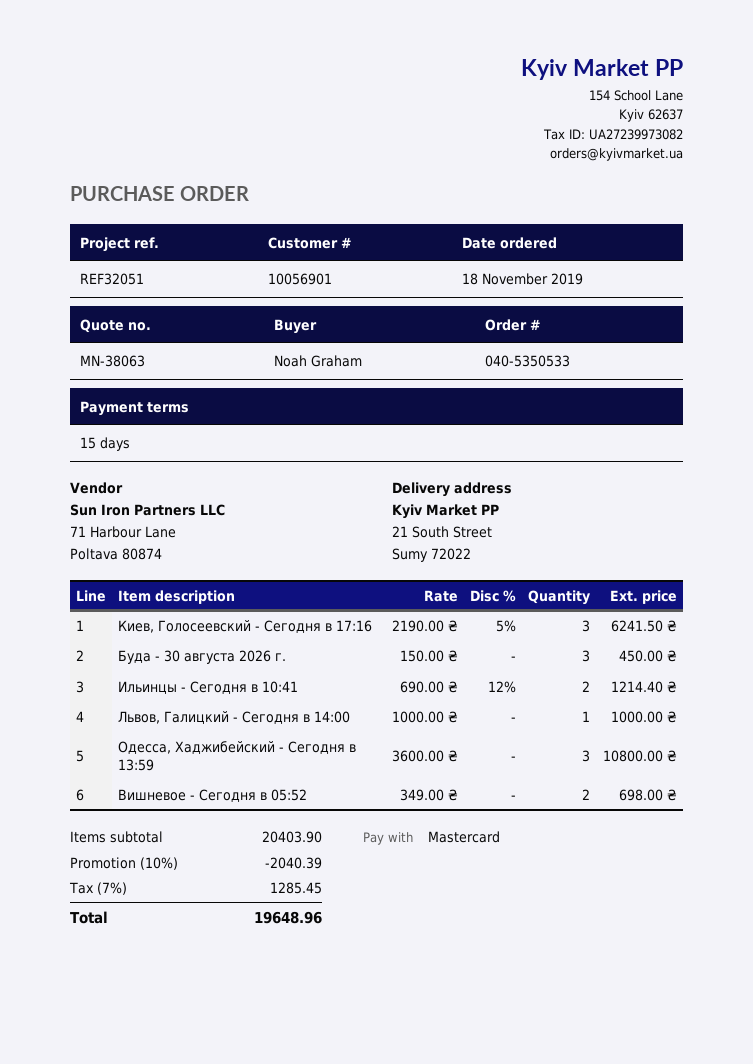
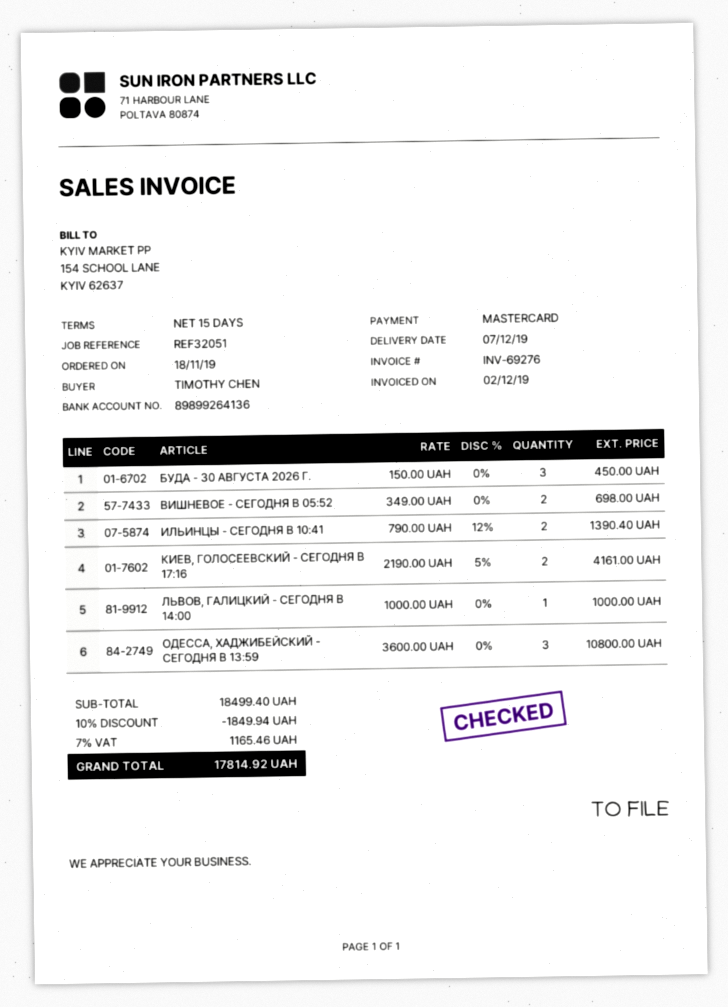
ordered by: Noah Graham -> TIMOTHY CHEN
Киев, Голосеевский - Сегодня в 17:16: 3 x 2190.00 - 5% = 6241.50 -> 2 x 2190.00 - 5% = 4161.00
Ильинцы - Сегодня в 10:41: 2 x 690.00 - 12% = 1214.40 -> 2 x 790.00 - 12% = 1390.40
subtotal: 20403.90 -> 18499.40
discount: 10% = 2040.39 -> 10% = 1849.94
tax: 7% = 1285.45 -> 7% = 1165.46
total: 19648.96 -> 17814.92

